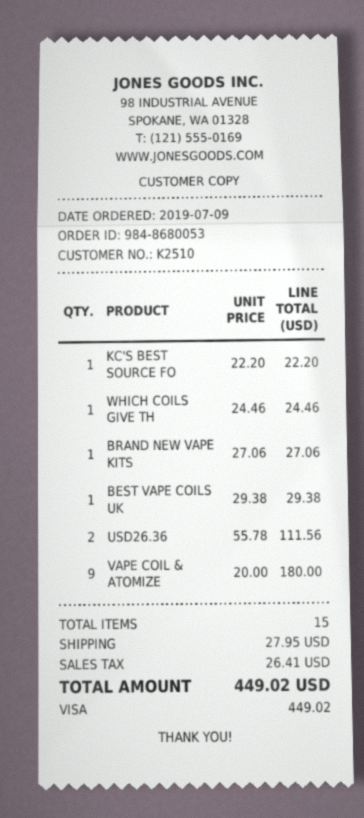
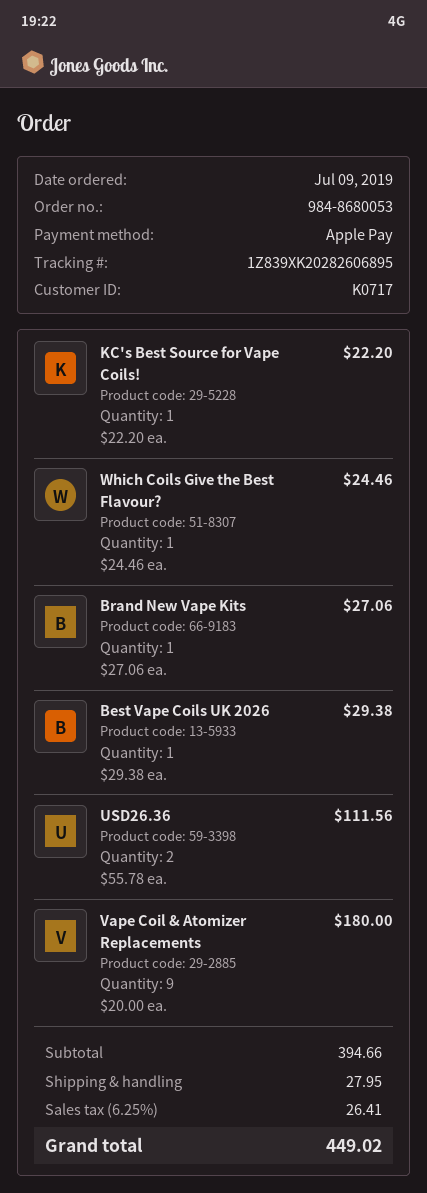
customer number: K2510 -> K0717
payment method: Visa -> Apple Pay

